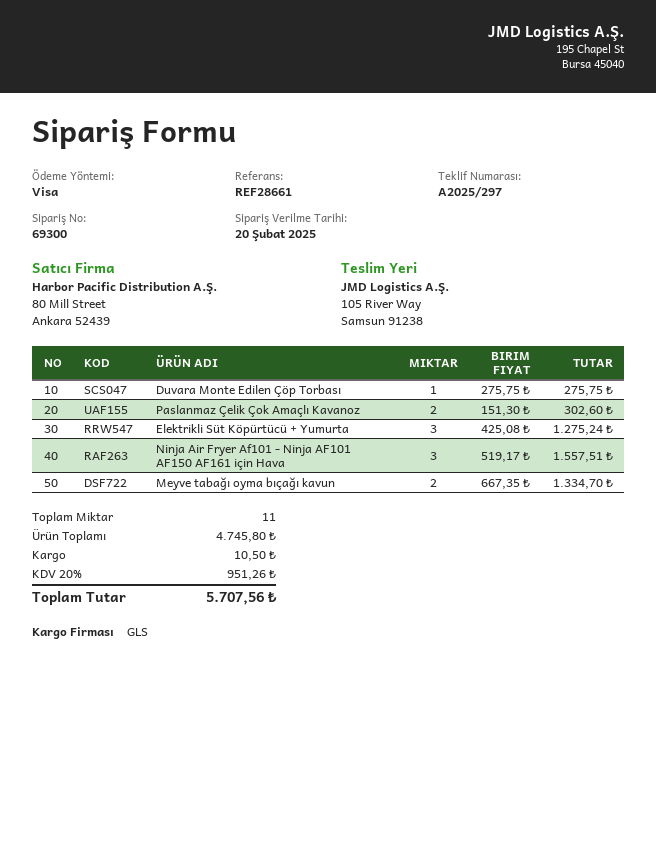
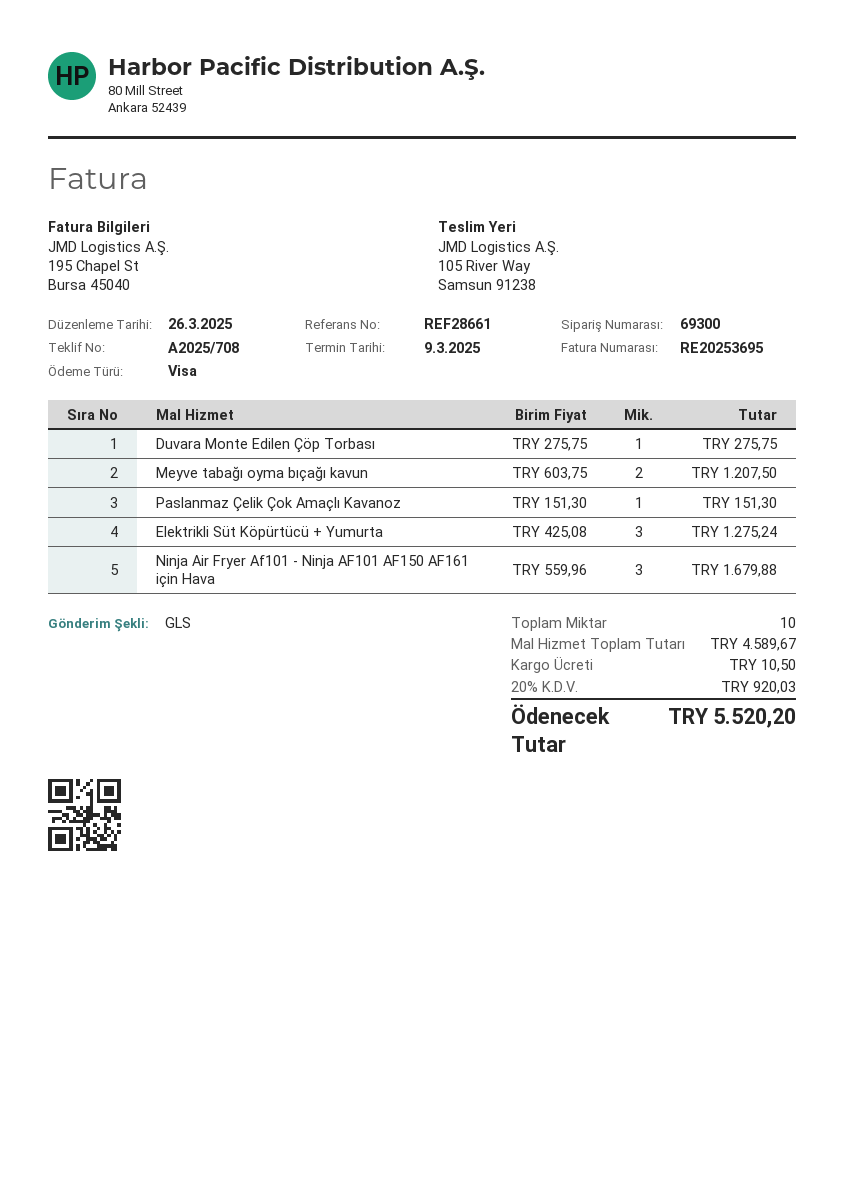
quote number: A2025/297 -> A2025/708
Paslanmaz Çelik Çok Amaçlı Kavanoz: 2 x 151.30 = 302.60 -> 1 x 151.30 = 151.30
Ninja Air Fryer Af101 - Ninja AF101 AF150 AF161 için Hava: 3 x 519.17 = 1557.51 -> 3 x 559.96 = 1679.88
Meyve tabağı oyma bıçağı kavun: 2 x 667.35 = 1334.70 -> 2 x 603.75 = 1207.50
total quantity: 11 -> 10
subtotal: 4745.80 -> 4589.67
tax: 20% = 951.26 -> 20% = 920.03
total: 5707.56 -> 5520.20

